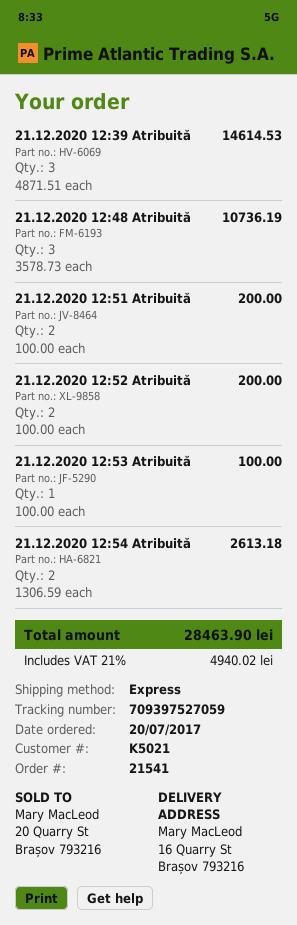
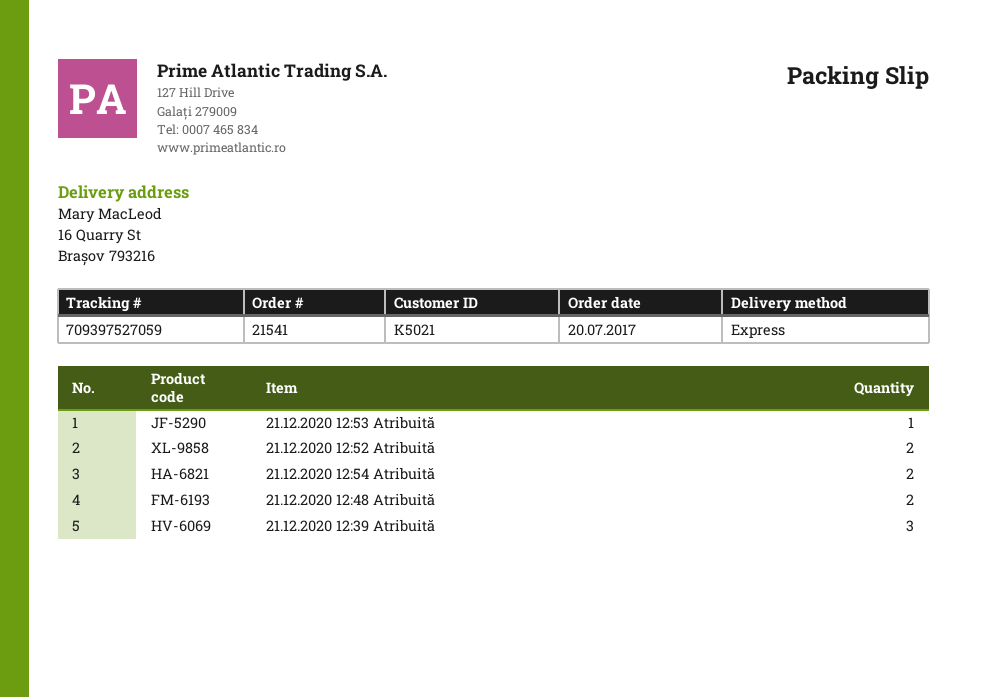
21.12.2020 12:48 Atribuită: 3 -> 2
21.12.2020 12:51 Atribuită: 2 -> none

